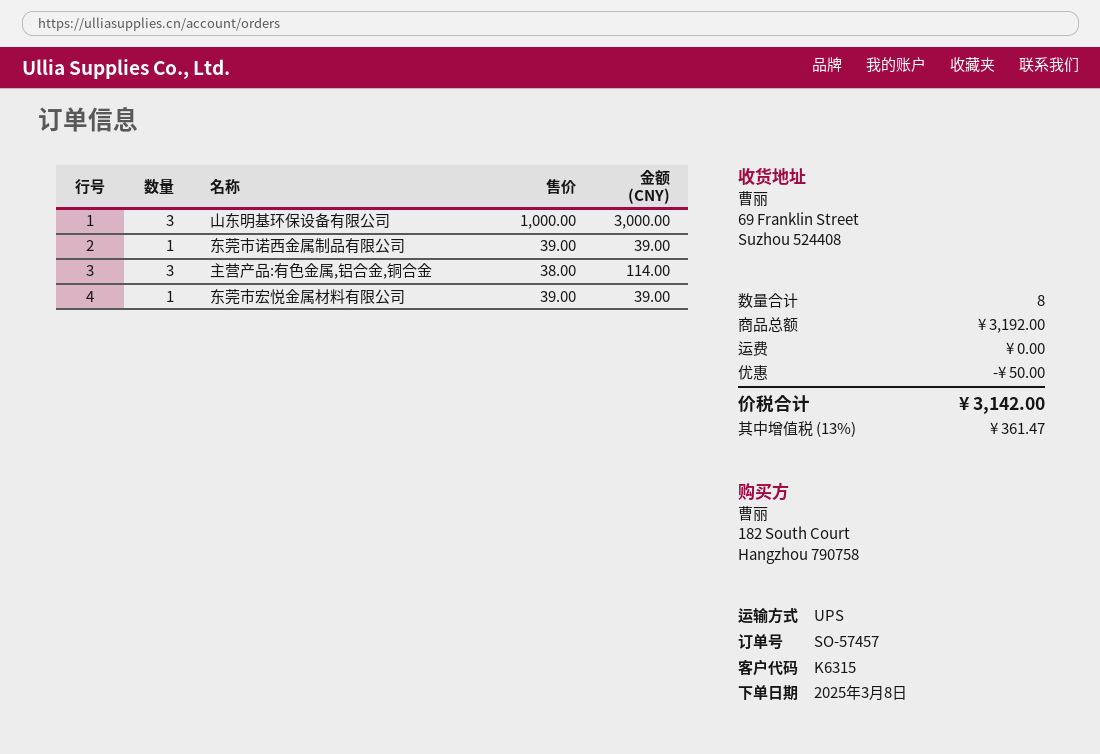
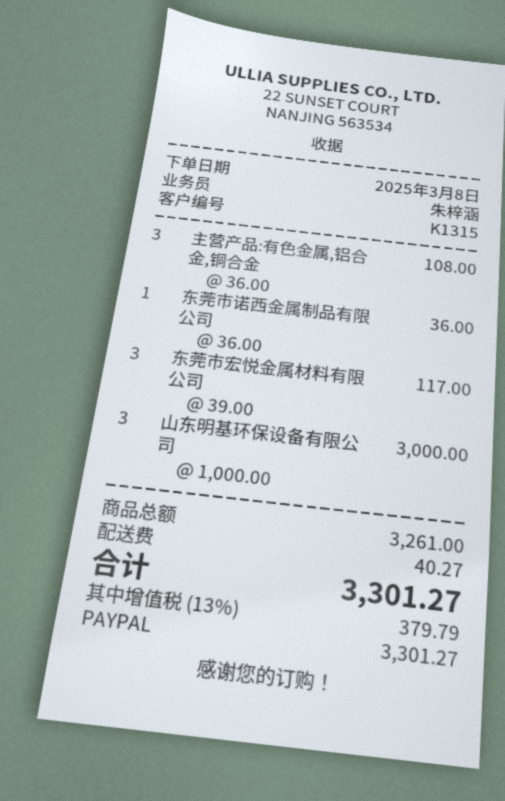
customer number: K6315 -> K1315
东莞市诺西金属制品有限公司: 1 x 39.00 = 39.00 -> 1 x 36.00 = 36.00
主营产品:有色金属,铝合金,铜合金: 3 x 38.00 = 114.00 -> 3 x 36.00 = 108.00
东莞市宏悦金属材料有限公司: 1 x 39.00 = 39.00 -> 3 x 39.00 = 117.00
subtotal: 3192.00 -> 3261.00
discount: 50.00 -> none
shipping: 0.00 -> 40.27
tax: 13% = 361.47 -> 13% = 379.79
total: 3142.00 -> 3301.27

